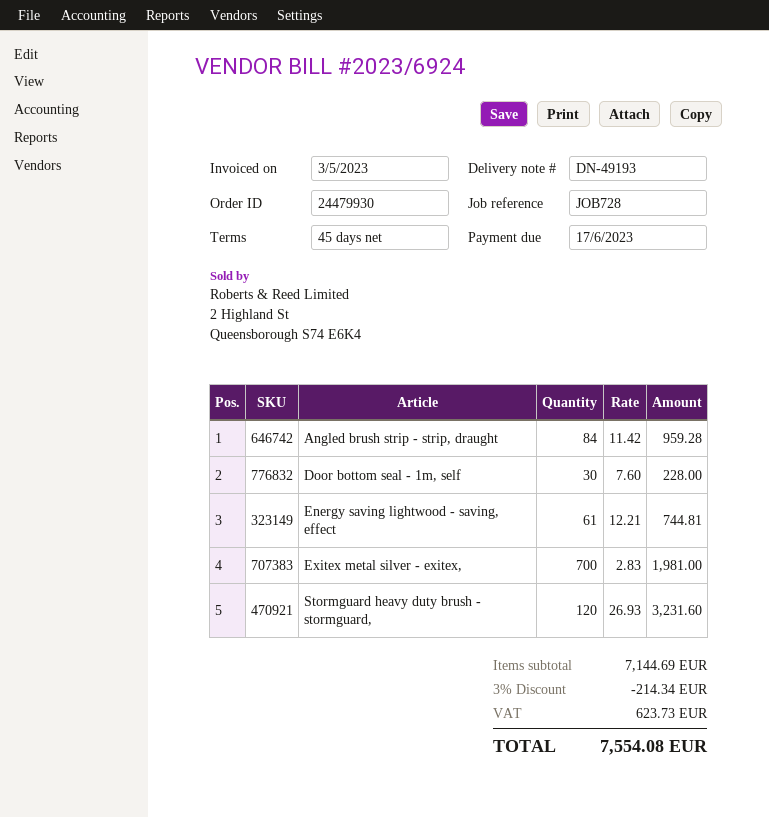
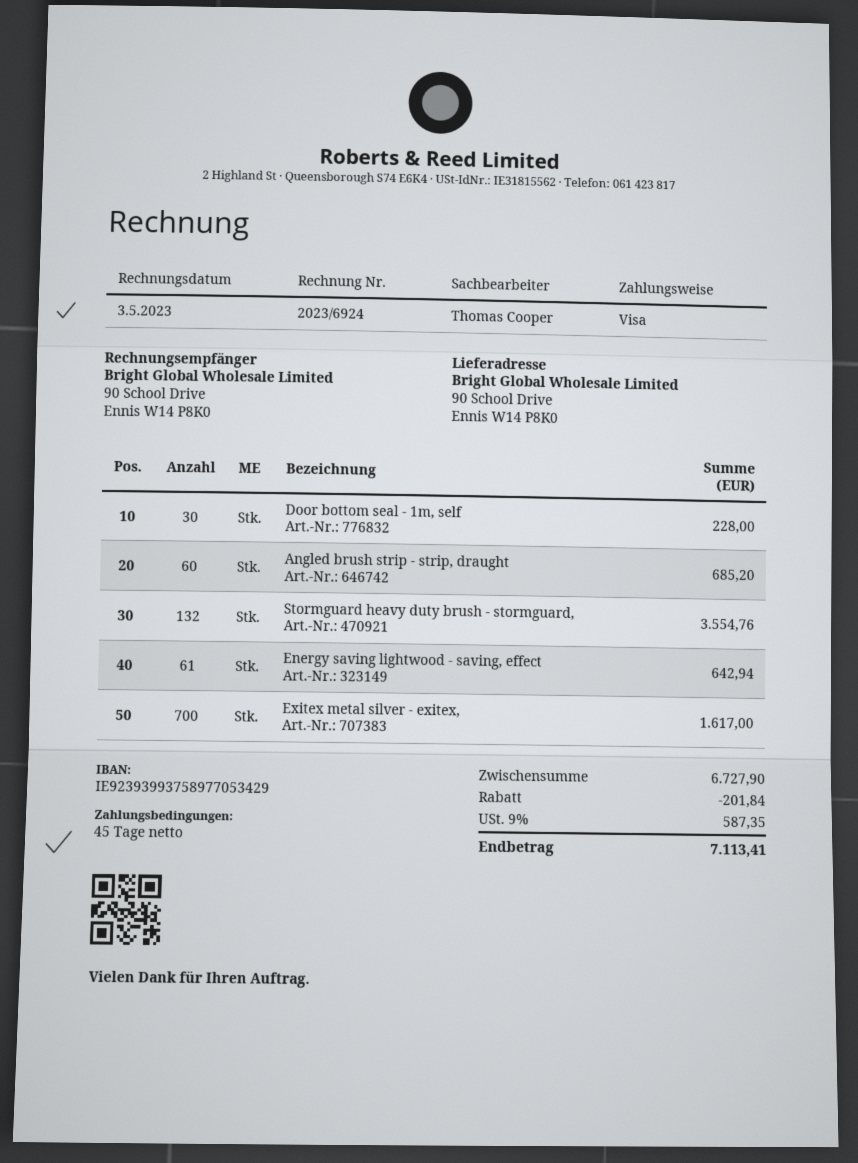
Angled brush strip - strip, draught: 84 for 959.28 -> 60 for 685.20
Energy saving lightwood - saving, effect: 61 for 744.81 -> 61 for 642.94
Exitex metal silver - exitex,: 700 for 1981.00 -> 700 for 1617.00
Stormguard heavy duty brush - stormguard,: 120 for 3231.60 -> 132 for 3554.76
subtotal: 7144.69 -> 6727.90
discount: 214.34 -> 201.84
tax: 623.73 -> 587.35
total: 7554.08 -> 7113.41

